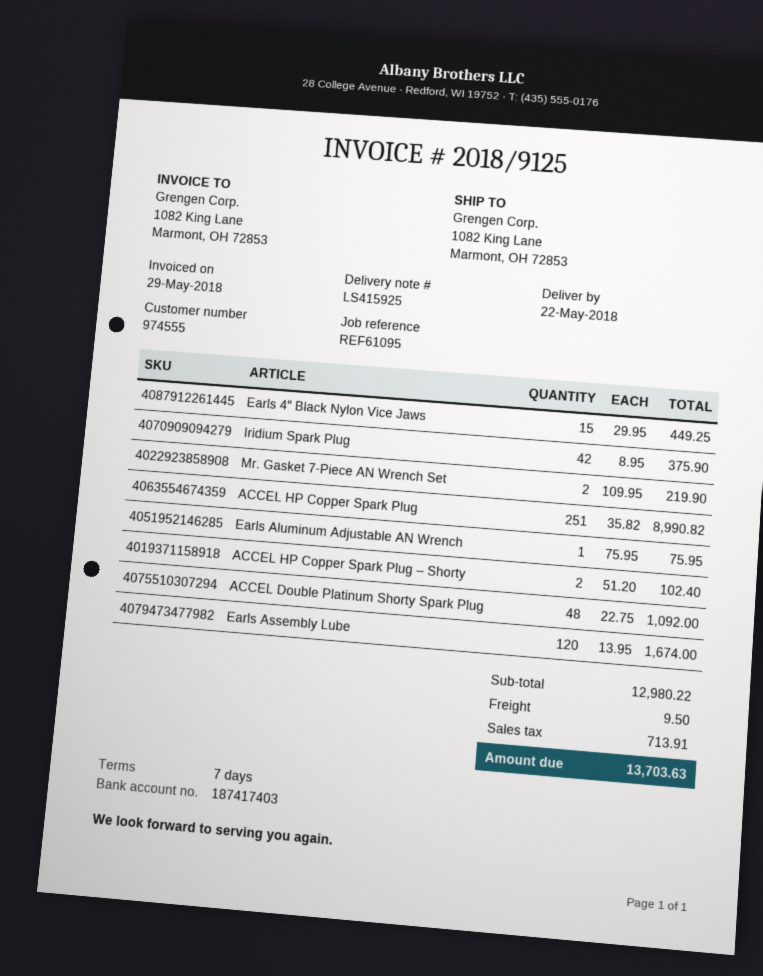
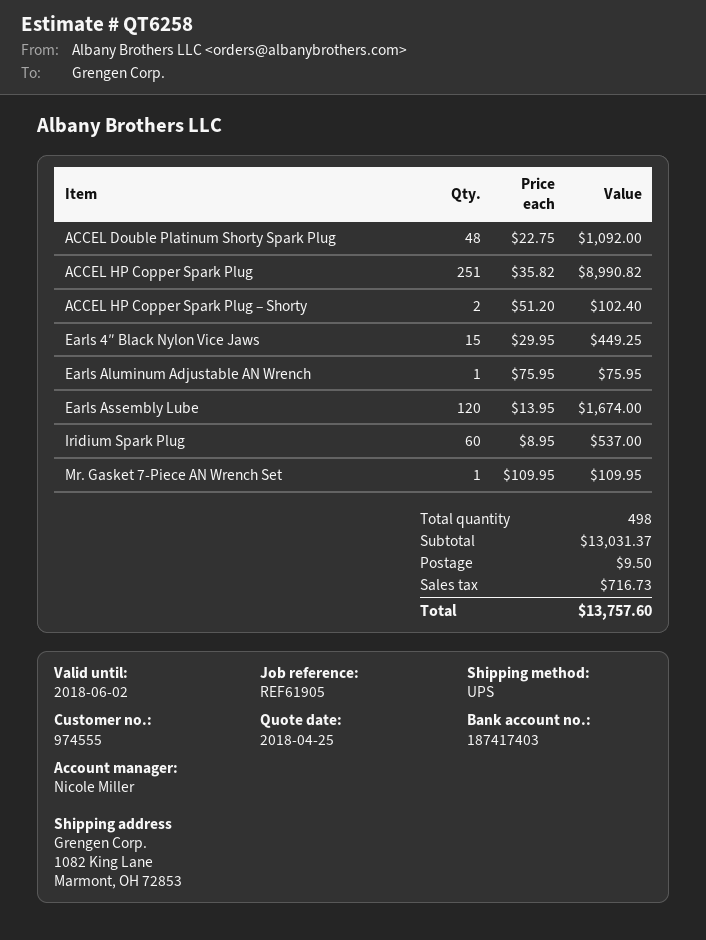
reference: REF61095 -> REF61905
Iridium Spark Plug: 42 x 8.95 = 375.90 -> 60 x 8.95 = 537.00
Mr. Gasket 7-Piece AN Wrench Set: 2 x 109.95 = 219.90 -> 1 x 109.95 = 109.95
subtotal: 12980.22 -> 13031.37
tax: 713.91 -> 716.73
total: 13703.63 -> 13757.60

